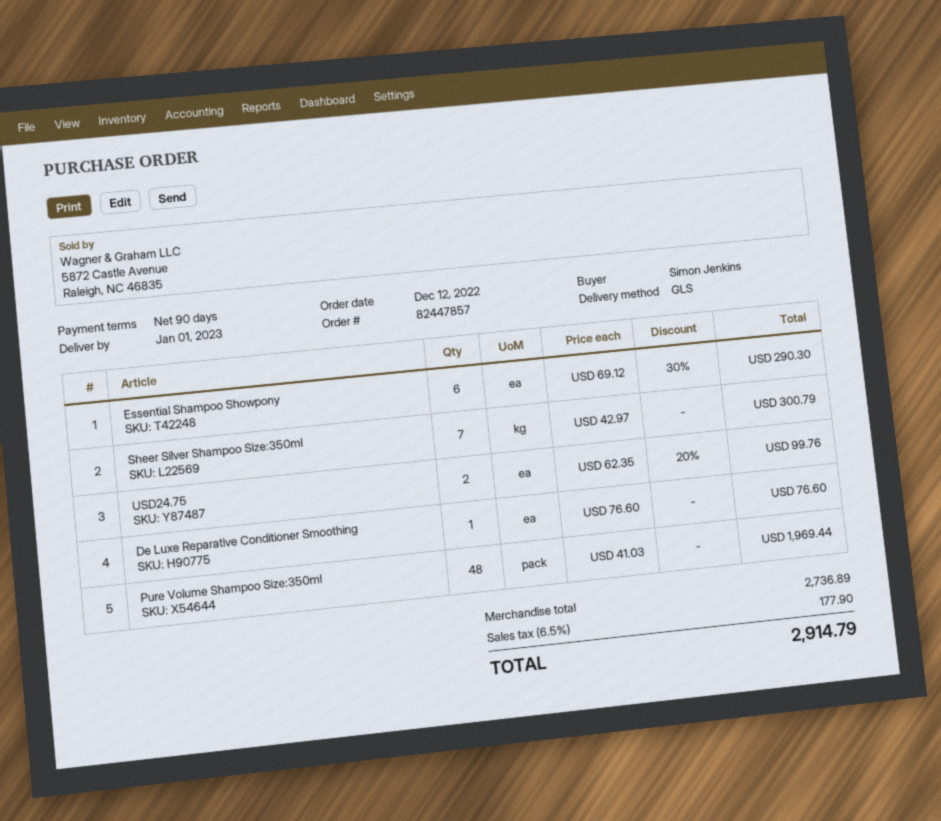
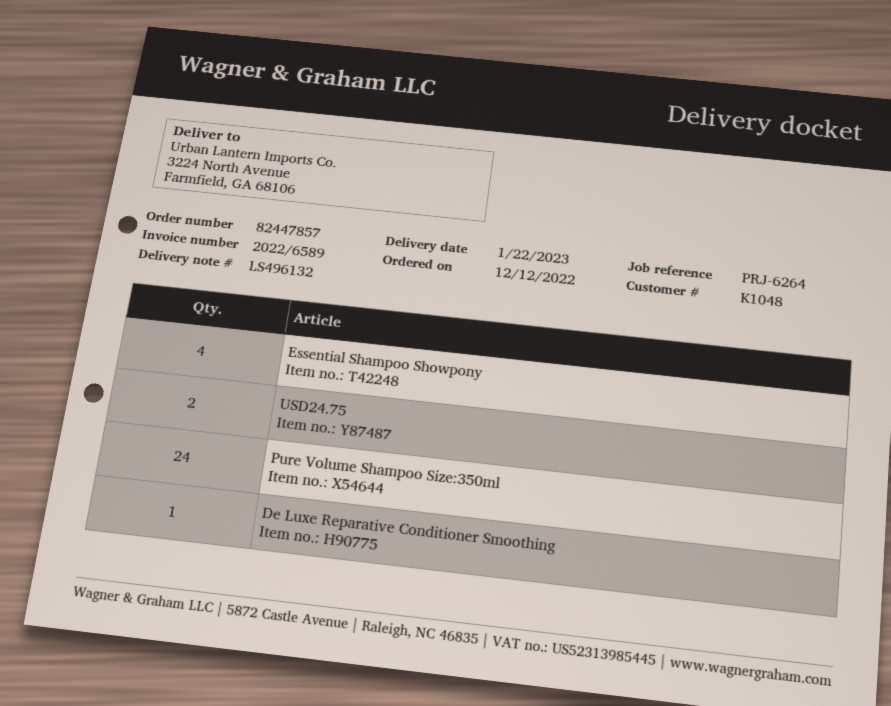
delivery date: 2023-01-01 -> 2023-01-22
Essential Shampoo Showpony: 6 -> 4
Sheer Silver Shampoo Size:350ml: 7 -> none
Pure Volume Shampoo Size:350ml: 48 -> 24

